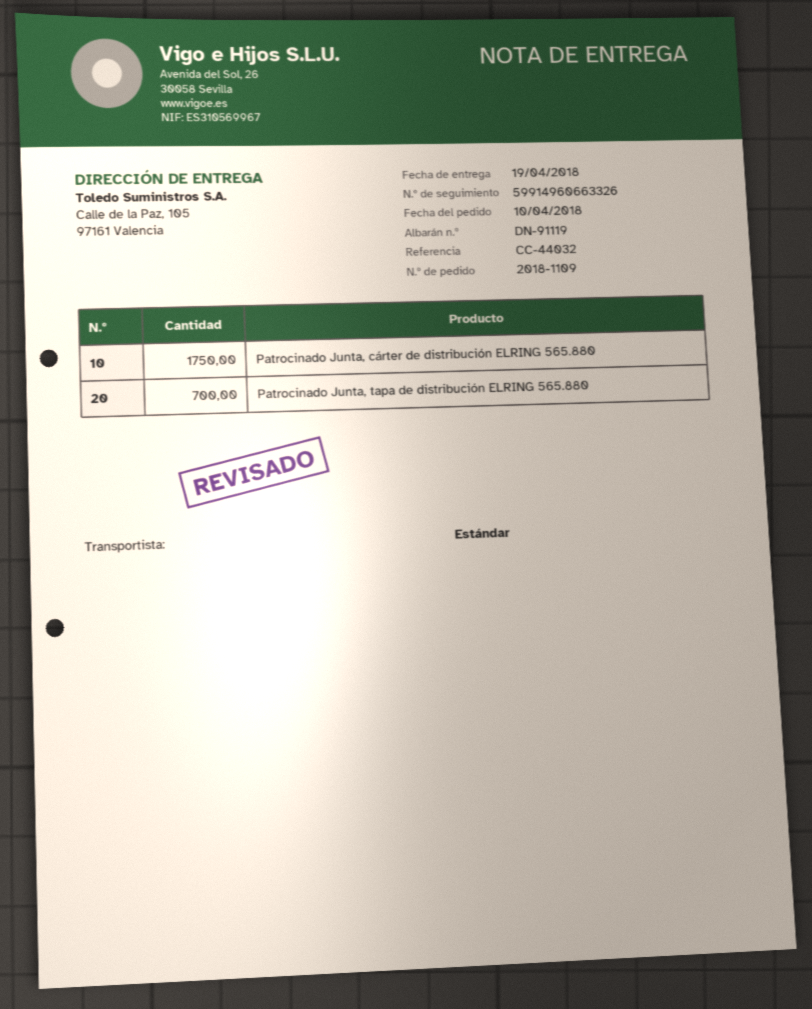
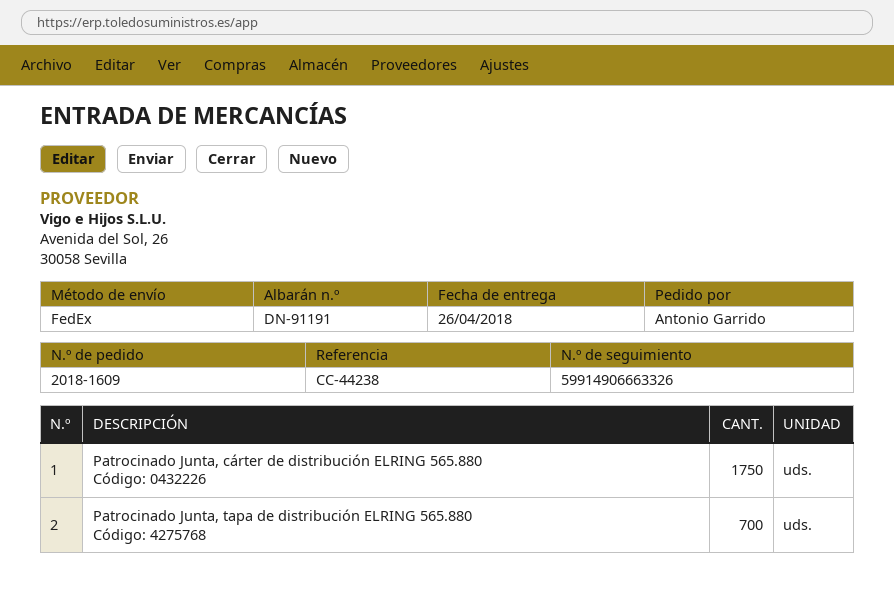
order number: 2018-1109 -> 2018-1609
delivery note number: DN-91119 -> DN-91191
delivery date: 2018-04-19 -> 2018-04-26
reference: CC-44032 -> CC-44238
shipping method: standard -> FedEx
tracking number: 59914960663326 -> 59914906663326

